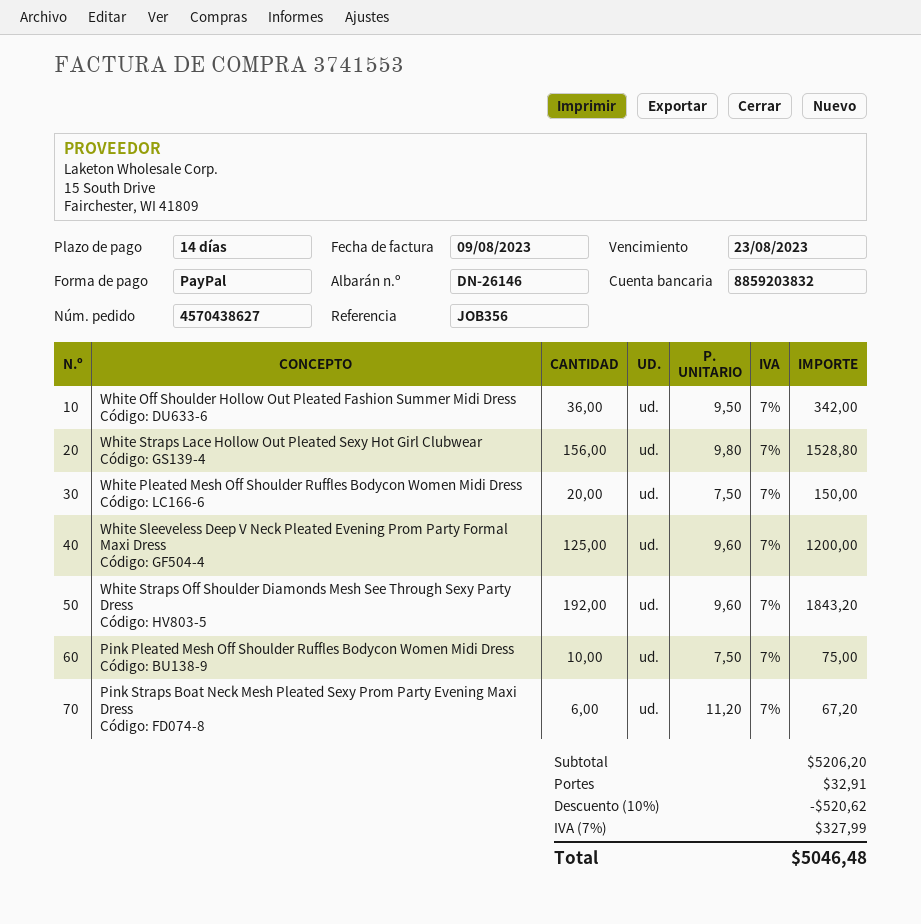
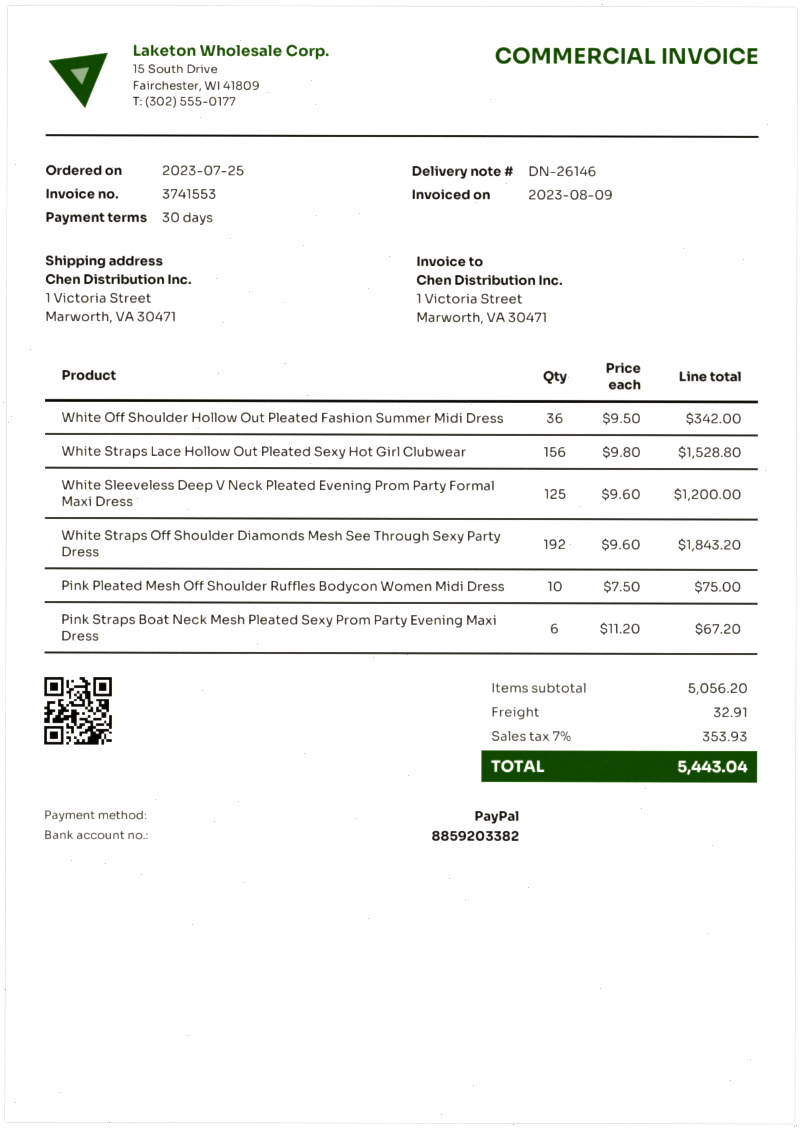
payment terms: 14 days -> 30 days
bank account: 8859203832 -> 8859203382
White Pleated Mesh Off Shoulder Ruffles Bodycon Women Midi Dress: 20 x 7.50 = 150.00 -> none
subtotal: 5206.20 -> 5056.20
discount: 10% = 520.62 -> none
tax: 7% = 327.99 -> 7% = 353.93
total: 5046.48 -> 5443.04

